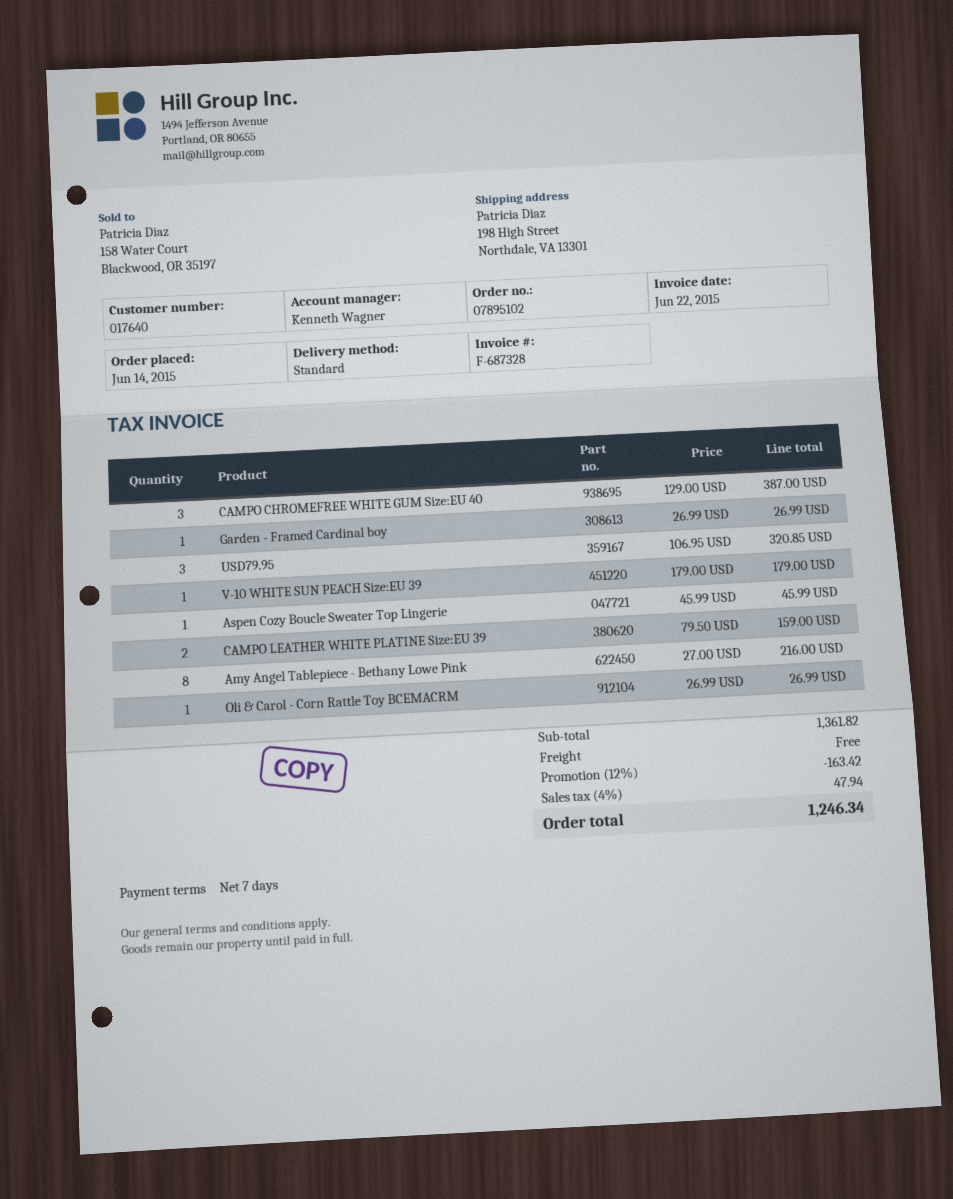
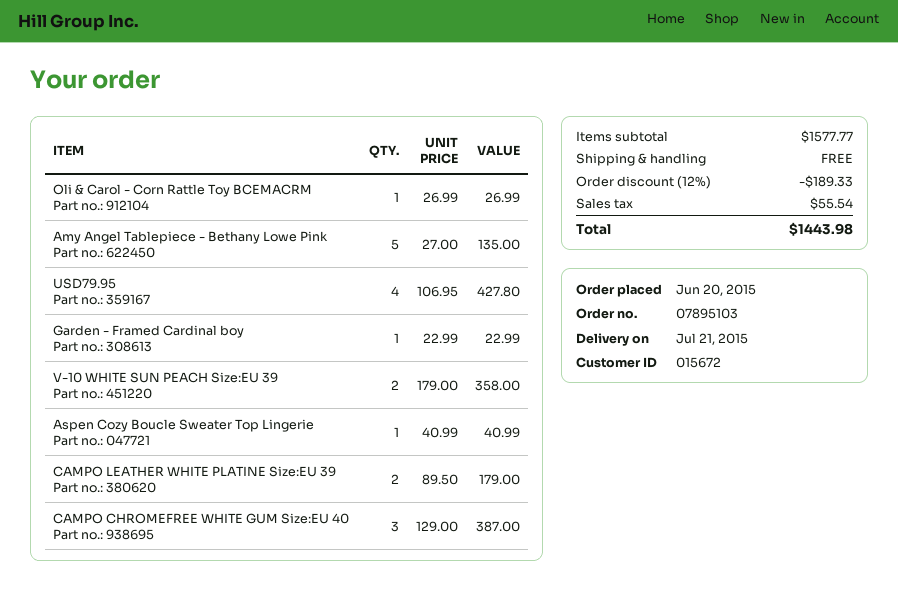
order number: 07895102 -> 07895103
order date: 2015-06-14 -> 2015-06-20
customer number: 017640 -> 015672
Garden - Framed Cardinal boy: 1 x 26.99 = 26.99 -> 1 x 22.99 = 22.99
USD79.95: 3 x 106.95 = 320.85 -> 4 x 106.95 = 427.80
V-10 WHITE SUN PEACH Size:EU 39: 1 x 179.00 = 179.00 -> 2 x 179.00 = 358.00
Aspen Cozy Boucle Sweater Top Lingerie: 1 x 45.99 = 45.99 -> 1 x 40.99 = 40.99
CAMPO LEATHER WHITE PLATINE Size:EU 39: 2 x 79.50 = 159.00 -> 2 x 89.50 = 179.00
Amy Angel Tablepiece - Bethany Lowe Pink: 8 x 27.00 = 216.00 -> 5 x 27.00 = 135.00
subtotal: 1361.82 -> 1577.77
discount: 12% = 163.42 -> 12% = 189.33
tax: 47.94 -> 55.54
total: 1246.34 -> 1443.98

